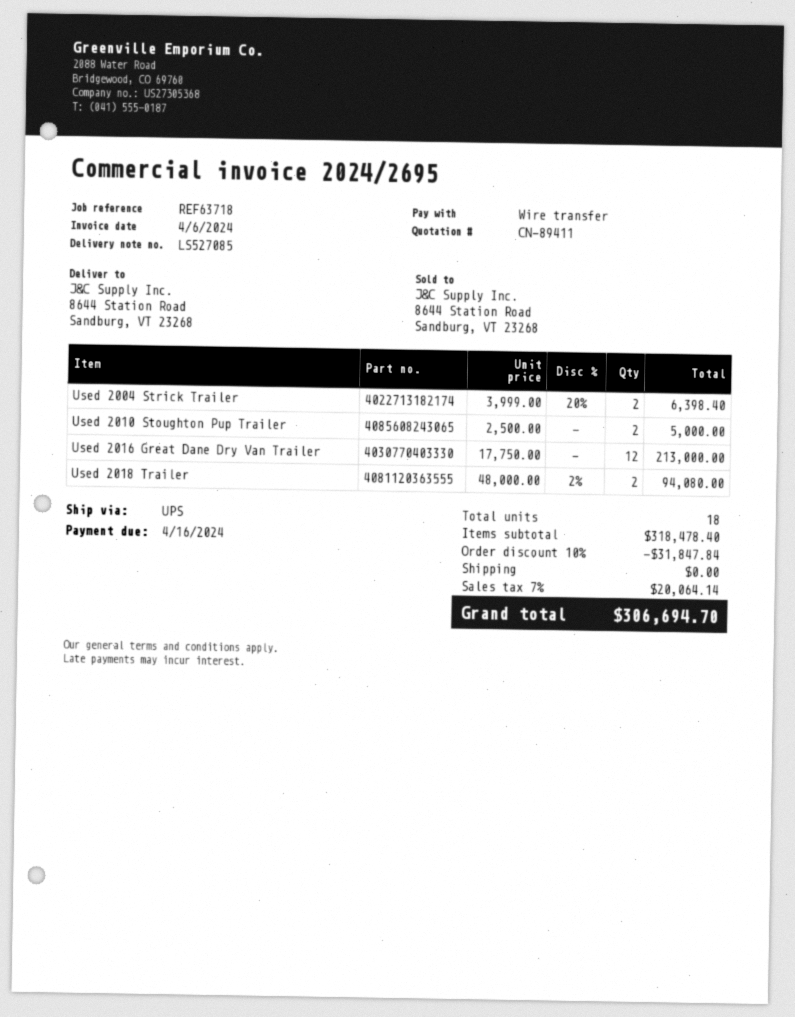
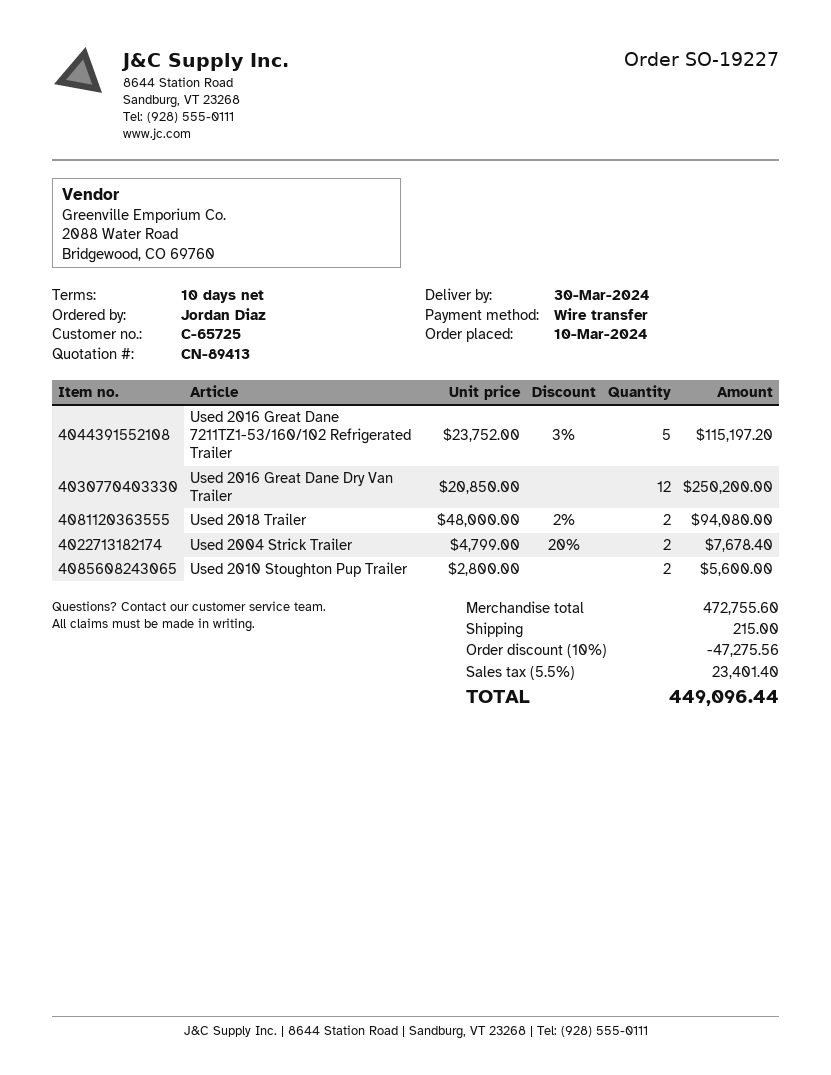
quote number: CN-89411 -> CN-89413
Used 2004 Strick Trailer: 2 x 3999.00 - 20% = 6398.40 -> 2 x 4799.00 - 20% = 7678.40
Used 2010 Stoughton Pup Trailer: 2 x 2500.00 = 5000.00 -> 2 x 2800.00 = 5600.00
Used 2016 Great Dane Dry Van Trailer: 12 x 17750.00 = 213000.00 -> 12 x 20850.00 = 250200.00
Used 2016 Great Dane 7211TZ1-53/160/102 Refrigerated Trailer: none -> 5 x 23752.00 - 3% = 115197.20
subtotal: 318478.40 -> 472755.60
discount: 10% = 31847.84 -> 10% = 47275.56
shipping: 0.00 -> 215.00
tax: 7% = 20064.14 -> 5.5% = 23401.40
total: 306694.70 -> 449096.44

